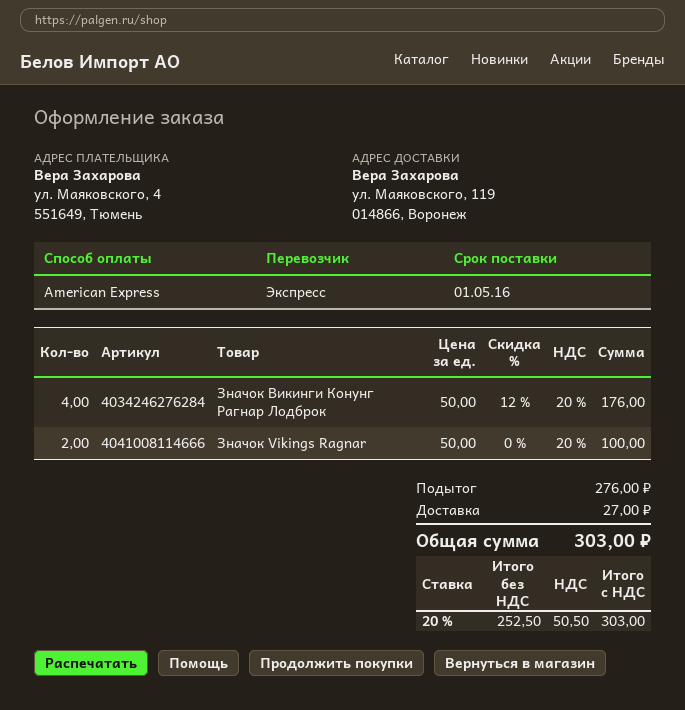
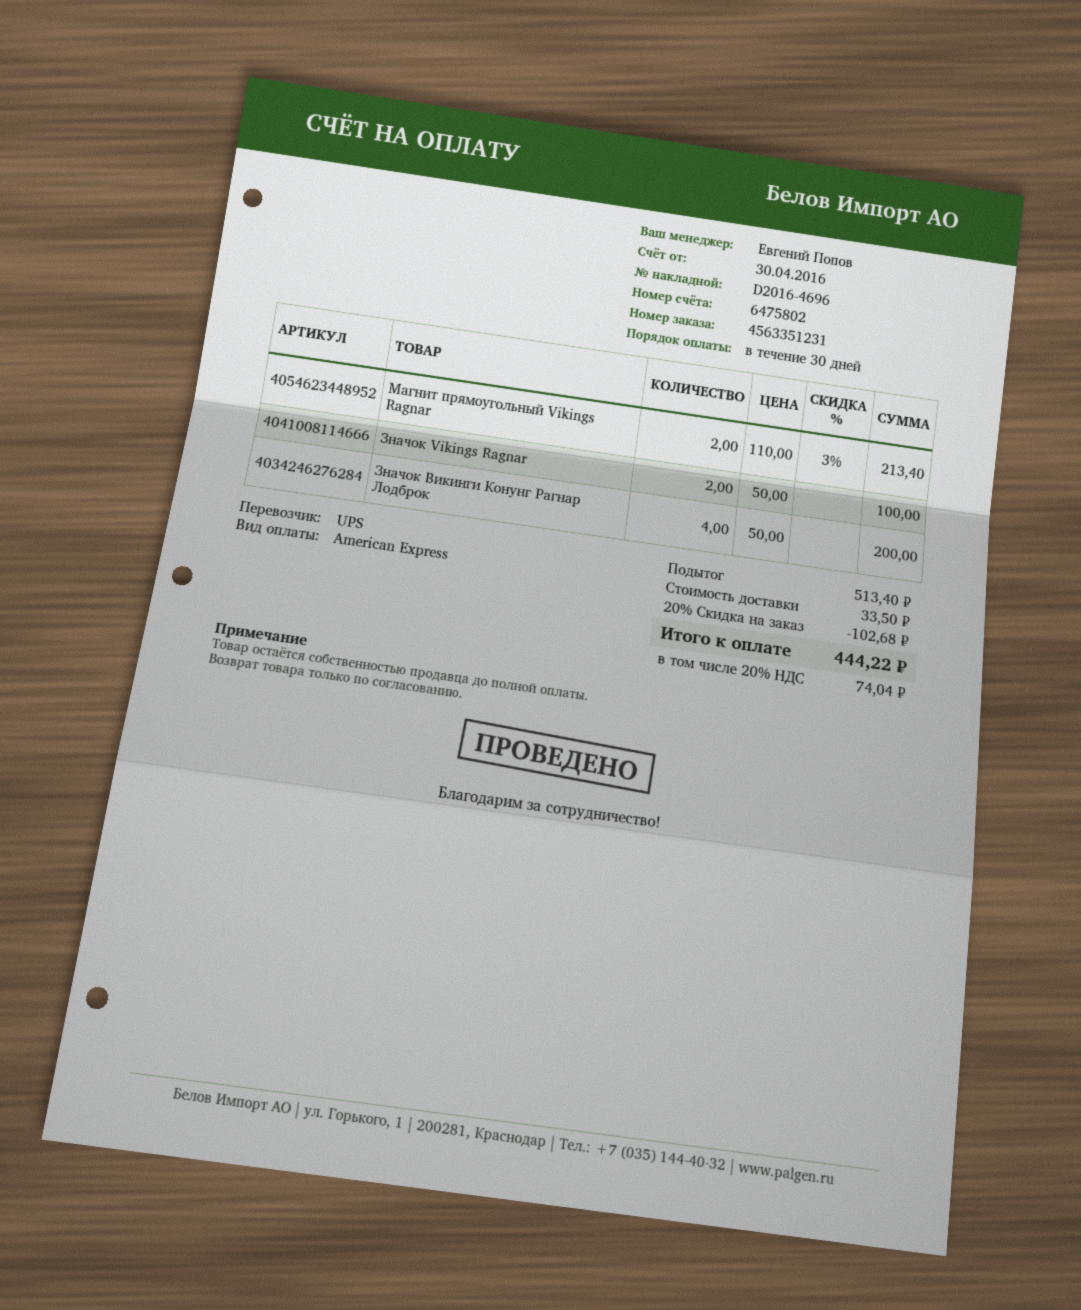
shipping method: express -> UPS
Значок Викинги Конунг Рагнар Лодброк: 4 x 50.00 - 12% = 176.00 -> 4 x 50.00 = 200.00
Магнит прямоугольный Vikings Ragnar: none -> 2 x 110.00 - 3% = 213.40
subtotal: 276.00 -> 513.40
discount: none -> 20% = 102.68
shipping: 27.00 -> 33.50
tax: 20% = 50.50 -> 20% = 74.04
total: 303.00 -> 444.22

